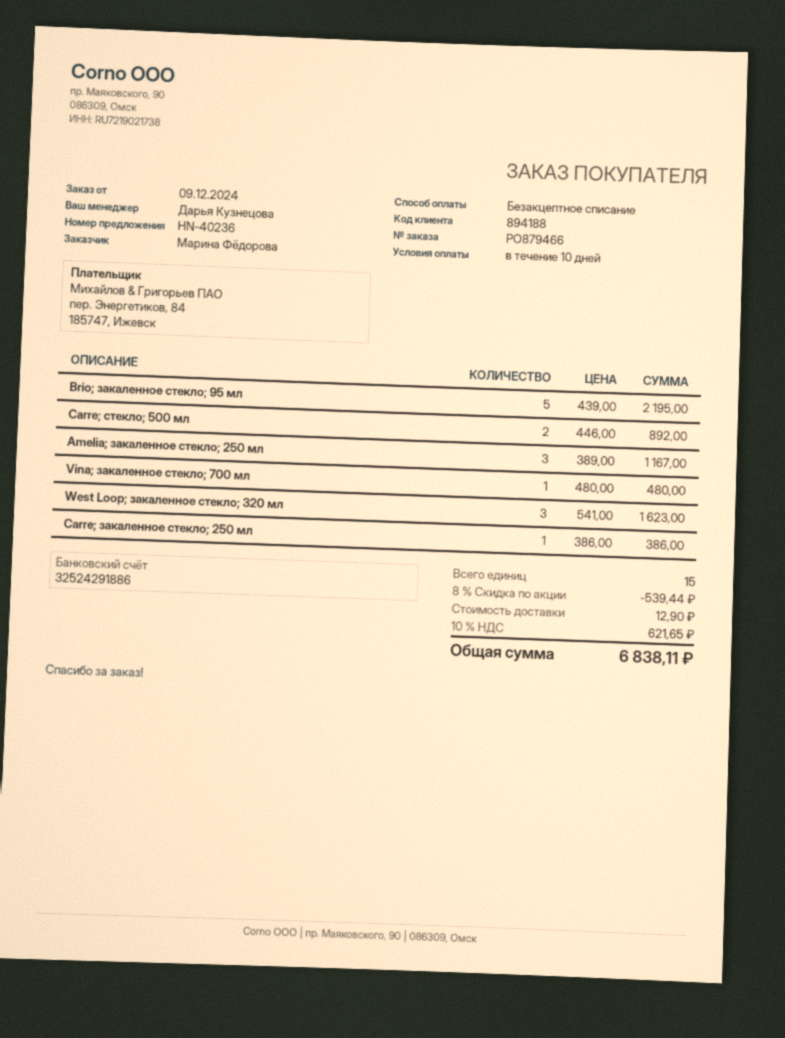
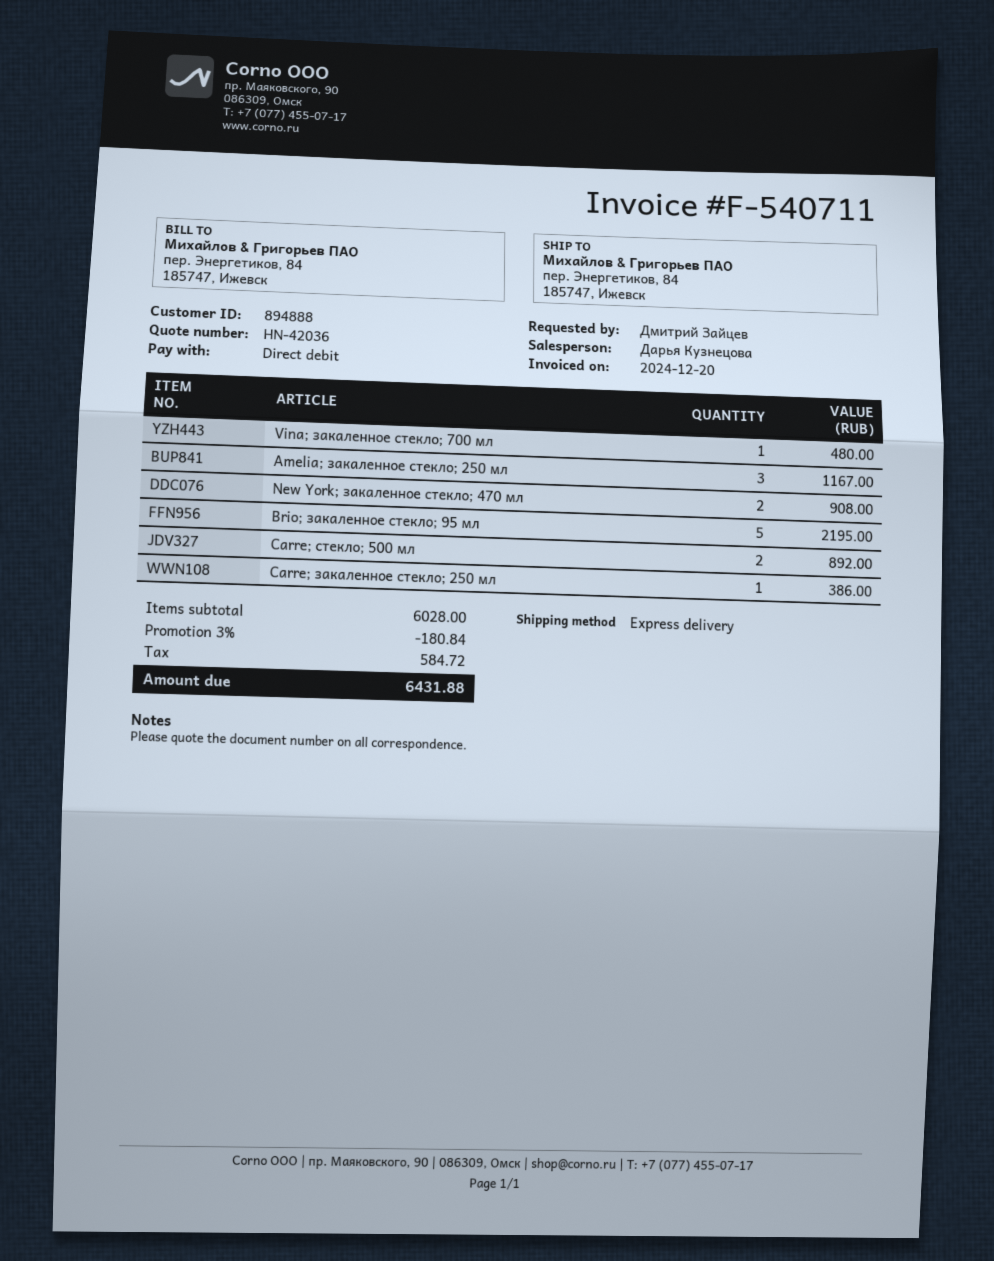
quote number: HN-40236 -> HN-42036
customer number: 894188 -> 894888
ordered by: Марина Фёдорова -> Дмитрий Зайцев
West Loop; закаленное стекло; 320 мл: 3 for 1623.00 -> none
New York; закаленное стекло; 470 мл: none -> 2 for 908.00
discount: 8% = 539.44 -> 3% = 180.84
shipping: 12.90 -> none
tax: 621.65 -> 584.72
total: 6838.11 -> 6431.88

